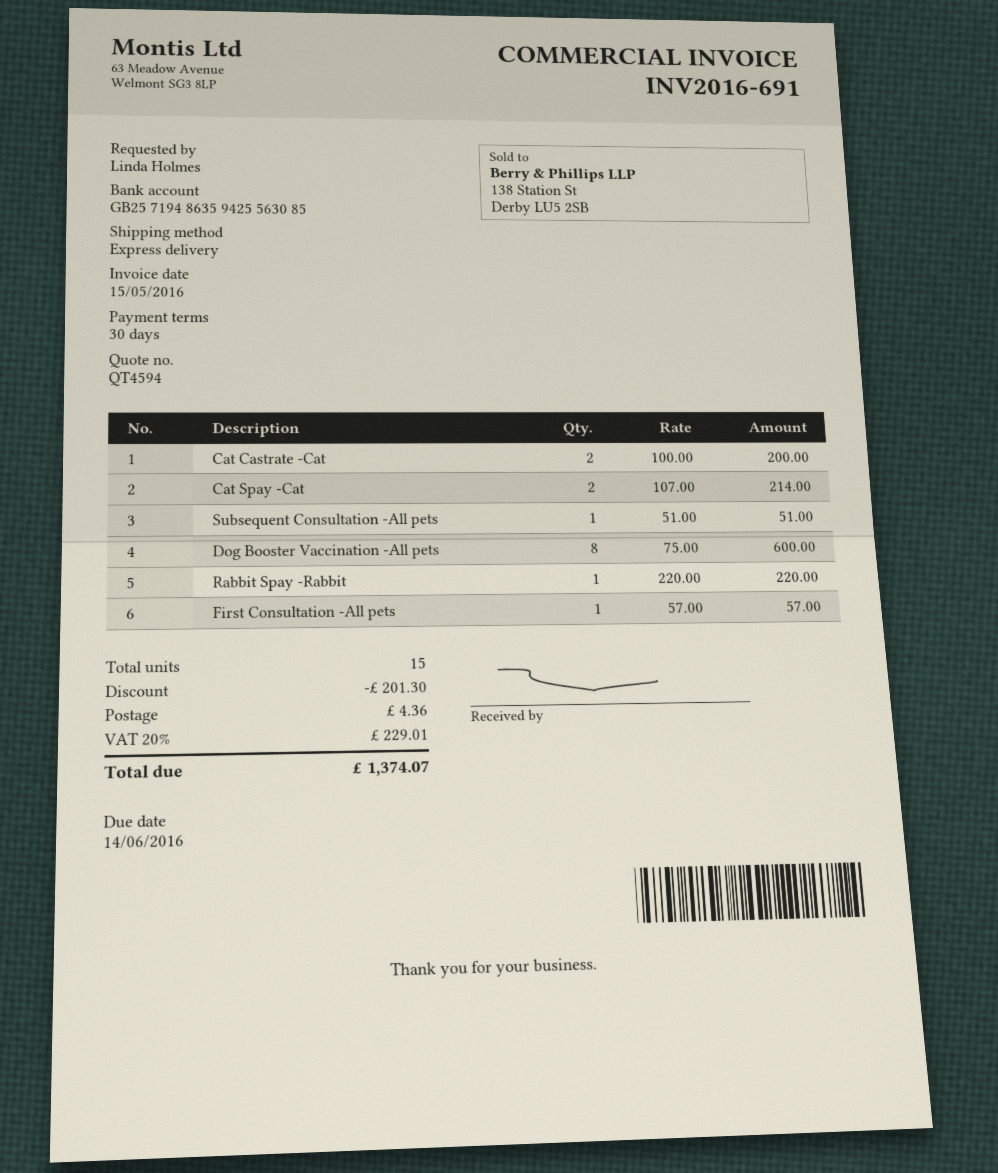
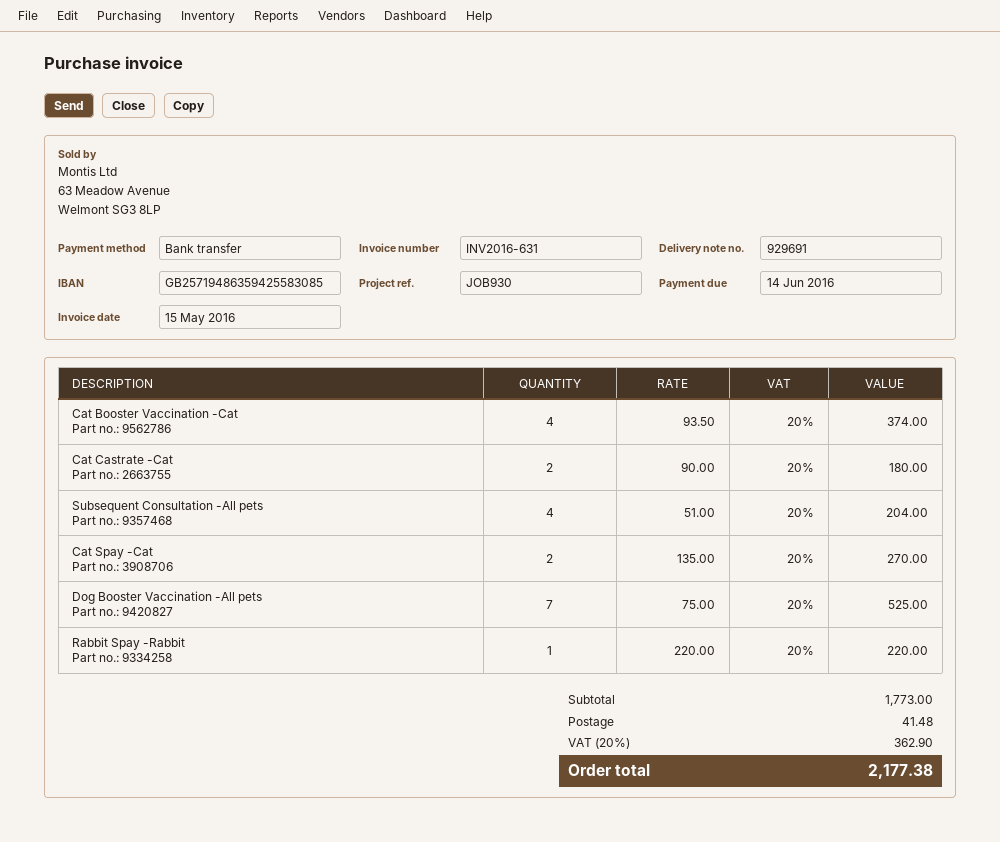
invoice number: INV2016-691 -> INV2016-631
bank account: GB25719486359425563085 -> GB25719486359425583085
Cat Castrate -Cat: 2 x 100.00 = 200.00 -> 2 x 90.00 = 180.00
Cat Spay -Cat: 2 x 107.00 = 214.00 -> 2 x 135.00 = 270.00
Subsequent Consultation -All pets: 1 x 51.00 = 51.00 -> 4 x 51.00 = 204.00
Dog Booster Vaccination -All pets: 8 x 75.00 = 600.00 -> 7 x 75.00 = 525.00
First Consultation -All pets: 1 x 57.00 = 57.00 -> none
Cat Booster Vaccination -Cat: none -> 4 x 93.50 = 374.00
discount: 201.30 -> none
shipping: 4.36 -> 41.48
tax: 20% = 229.01 -> 20% = 362.90
total: 1374.07 -> 2177.38

